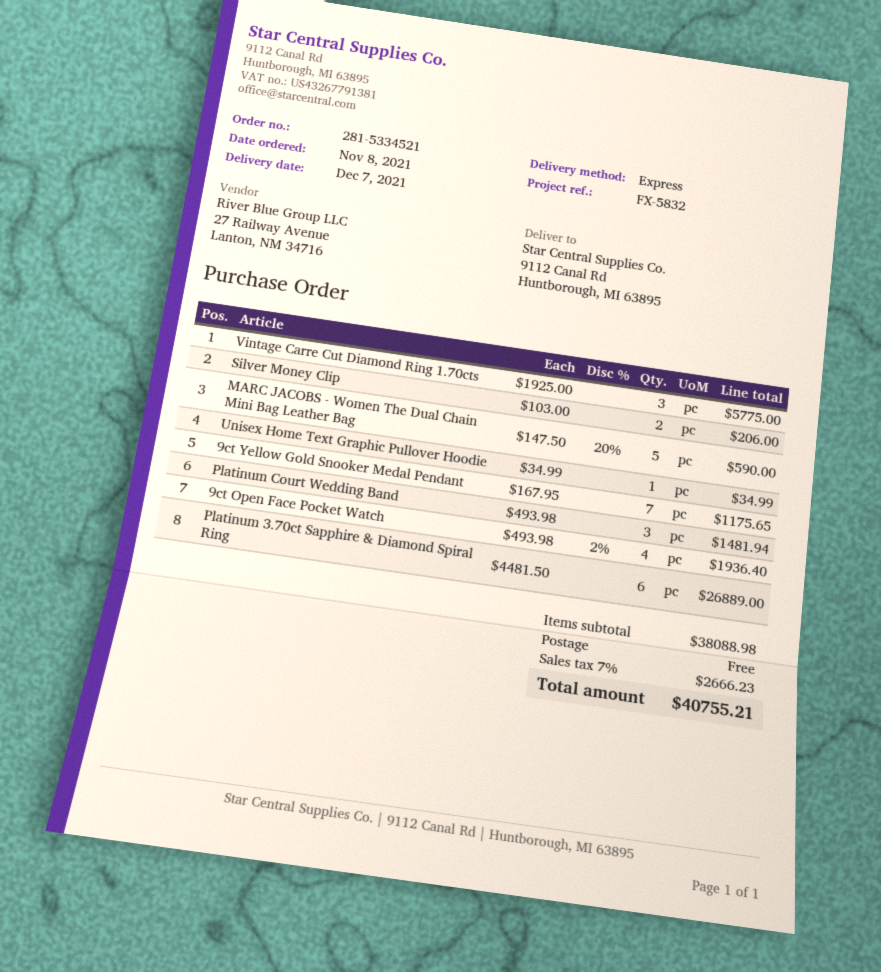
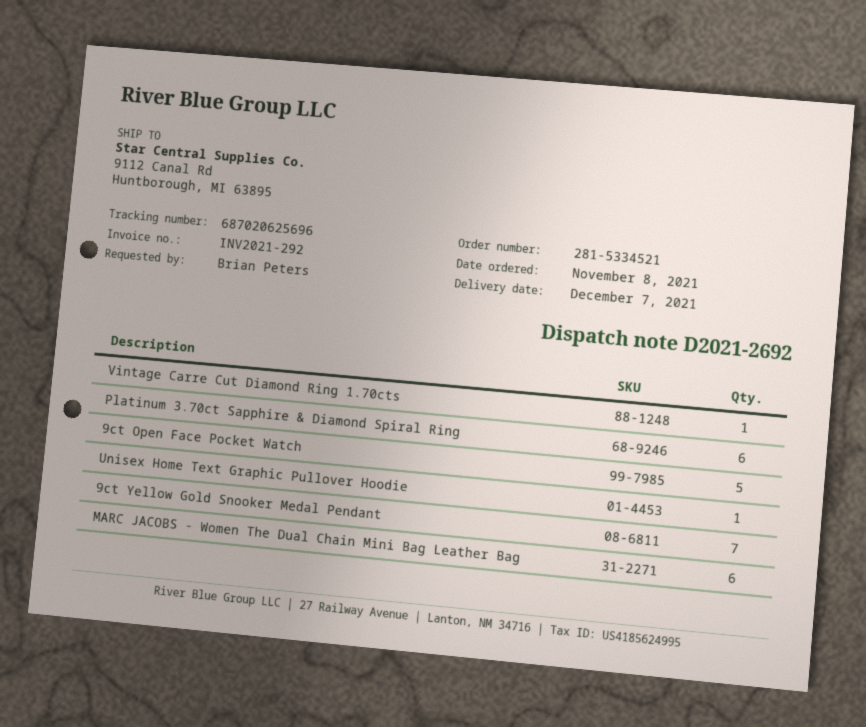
Vintage Carre Cut Diamond Ring 1.70cts: 3 -> 1
Silver Money Clip: 2 -> none
MARC JACOBS - Women The Dual Chain Mini Bag Leather Bag: 5 -> 6
Platinum Court Wedding Band: 3 -> none
9ct Open Face Pocket Watch: 4 -> 5

